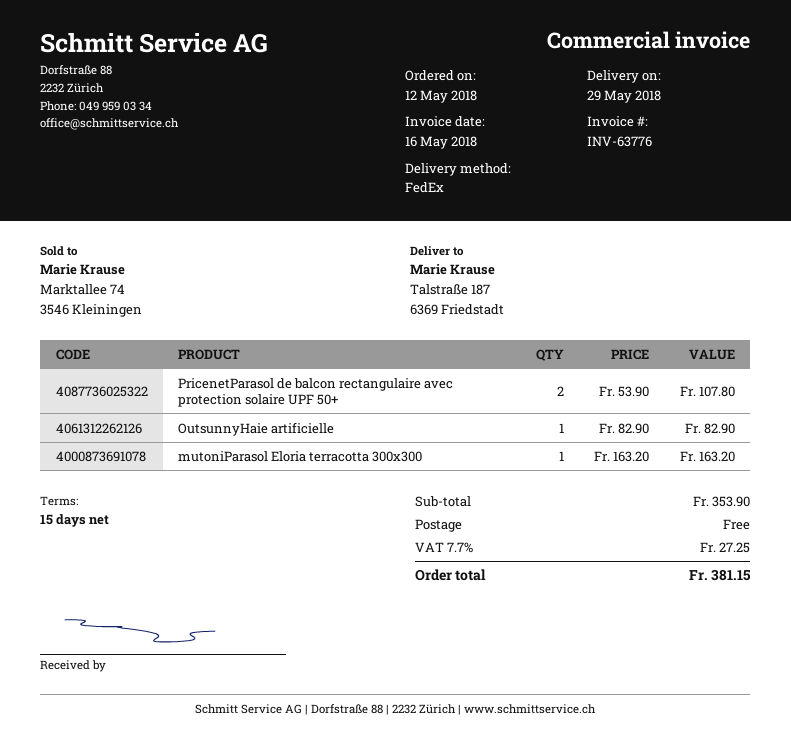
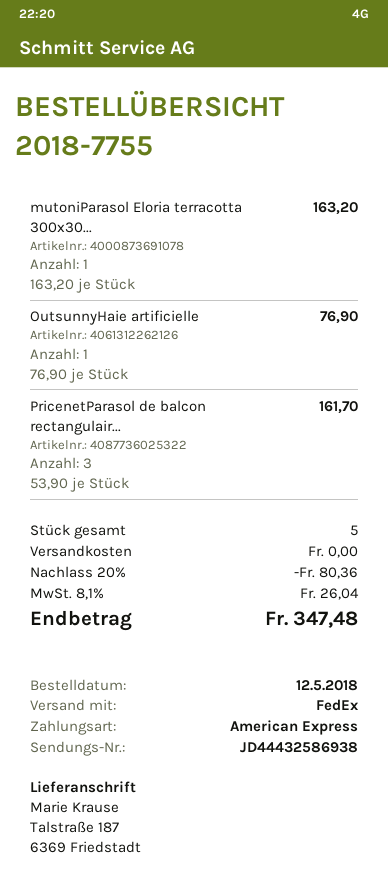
PricenetParasol de balcon rectangulaire avec protection solaire UPF 50+: 2 x 53.90 = 107.80 -> 3 x 53.90 = 161.70
OutsunnyHaie artificielle: 1 x 82.90 = 82.90 -> 1 x 76.90 = 76.90
discount: none -> 20% = 80.36
tax: 7.7% = 27.25 -> 8.1% = 26.04
total: 381.15 -> 347.48

